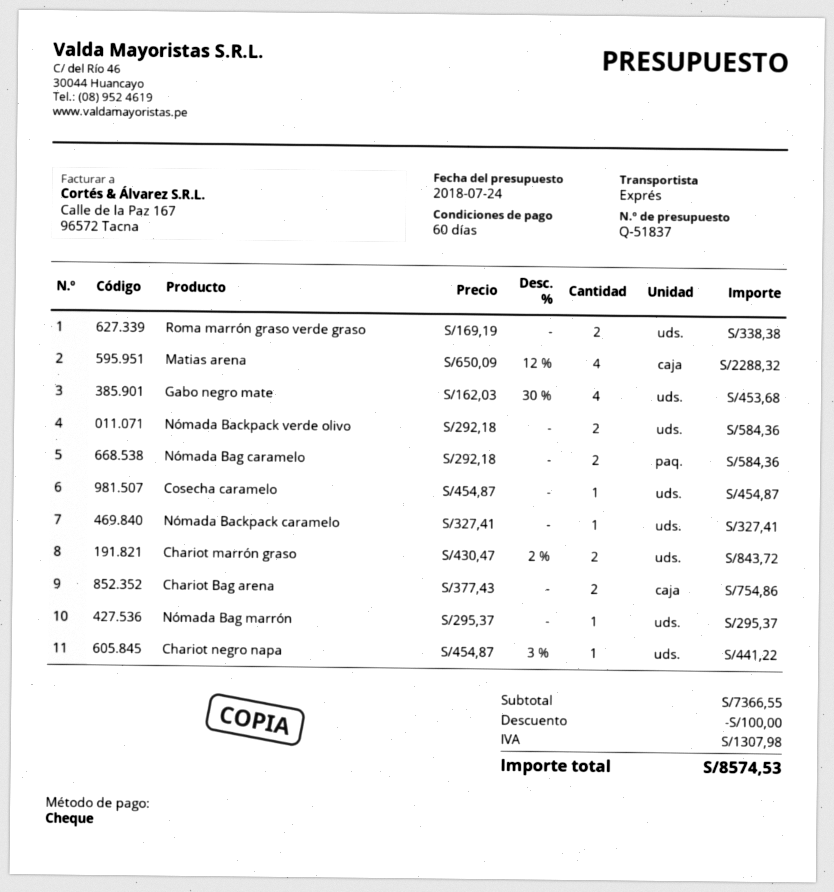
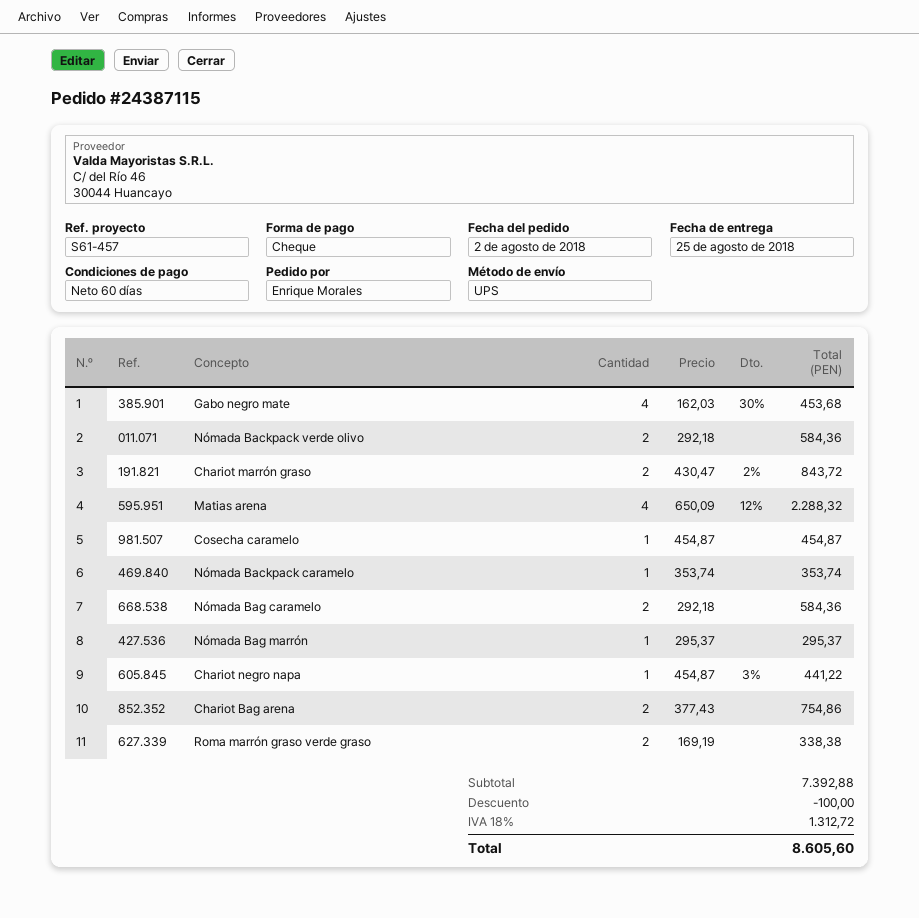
shipping method: express -> UPS
Nómada Backpack caramelo: 1 x 327.41 = 327.41 -> 1 x 353.74 = 353.74
subtotal: 7366.55 -> 7392.88
tax: 1307.98 -> 1312.72
total: 8574.53 -> 8605.60

